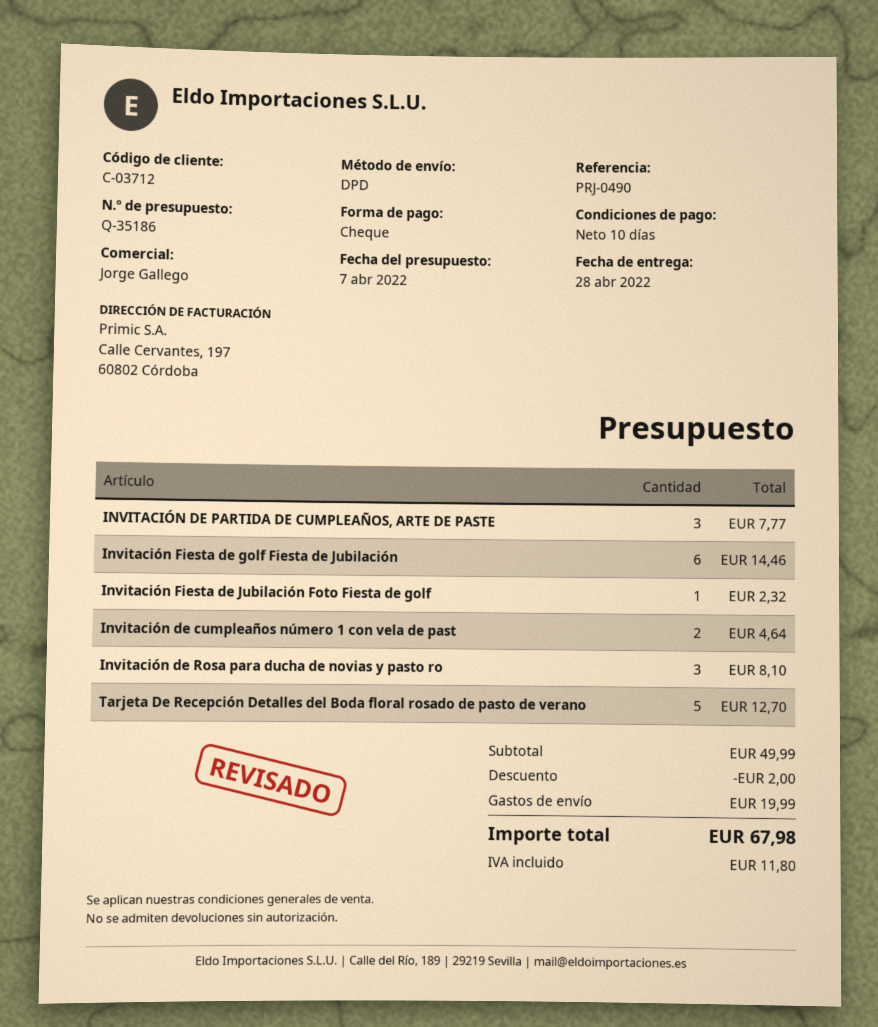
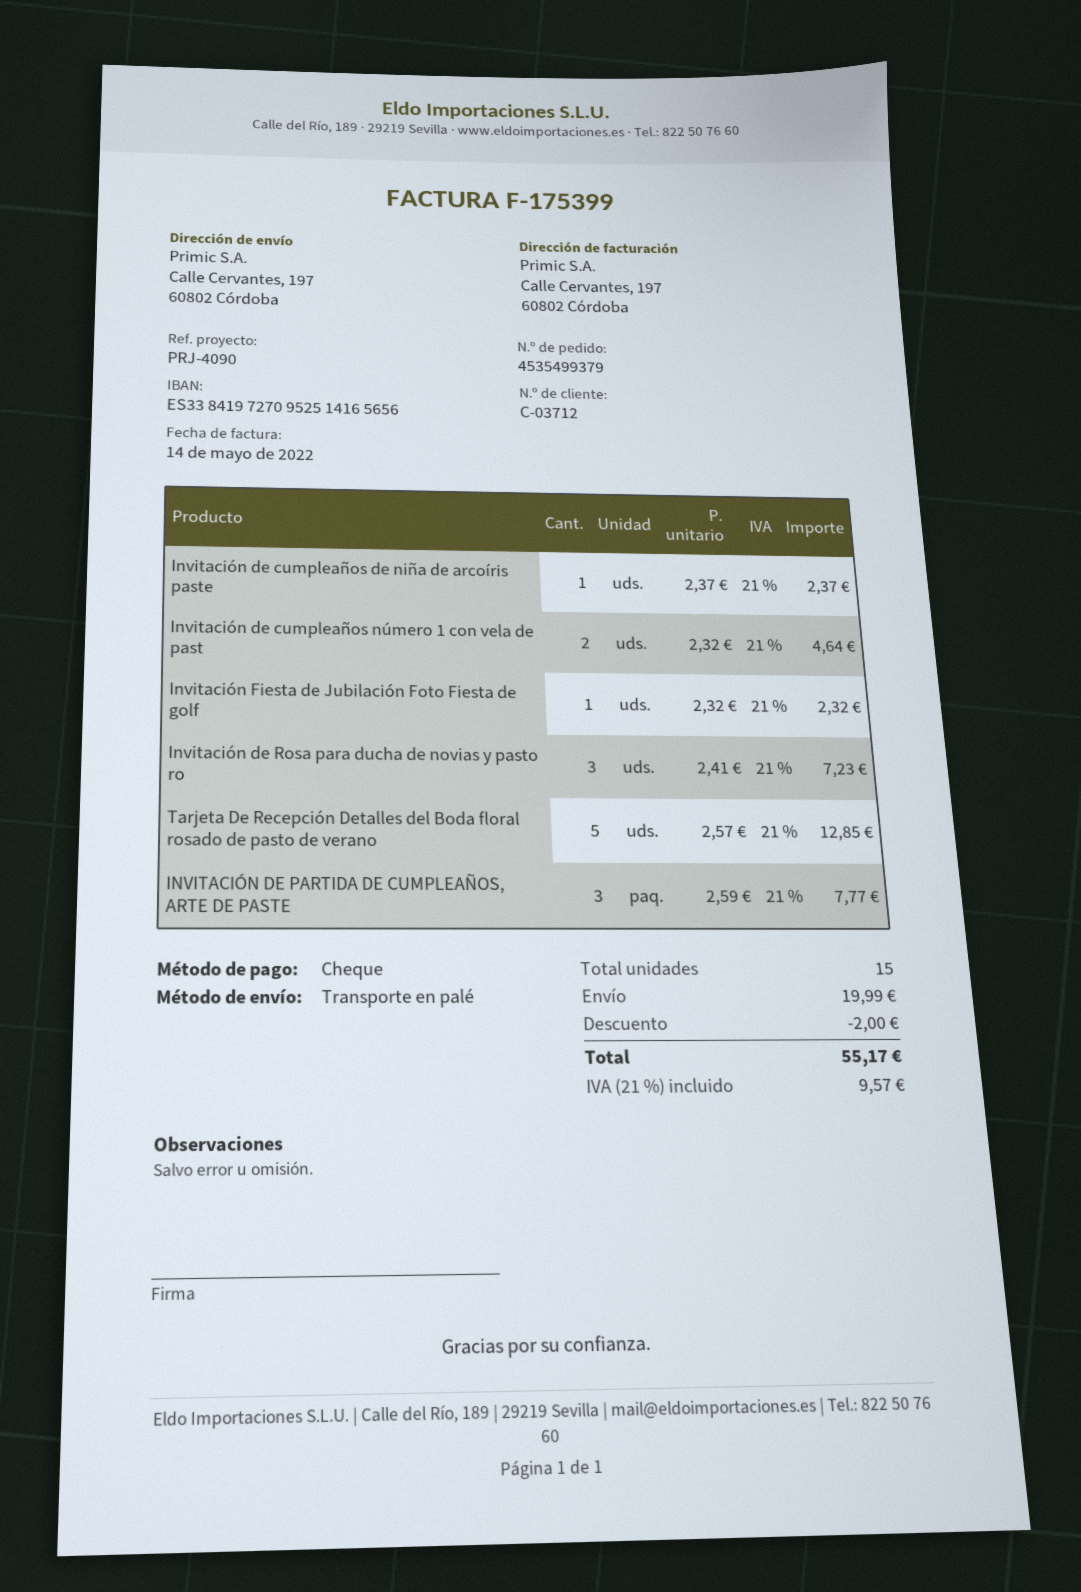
reference: PRJ-0490 -> PRJ-4090
shipping method: DPD -> pallet freight
Invitación Fiesta de golf Fiesta de Jubilación: 6 for 14.46 -> none
Invitación de Rosa para ducha de novias y pasto ro: 3 for 8.10 -> 3 for 7.23
Tarjeta De Recepción Detalles del Boda floral rosado de pasto de verano: 5 for 12.70 -> 5 for 12.85
Invitación de cumpleaños de niña de arcoíris paste: none -> 1 for 2.37
tax: 11.80 -> 9.57
total: 67.98 -> 55.17

